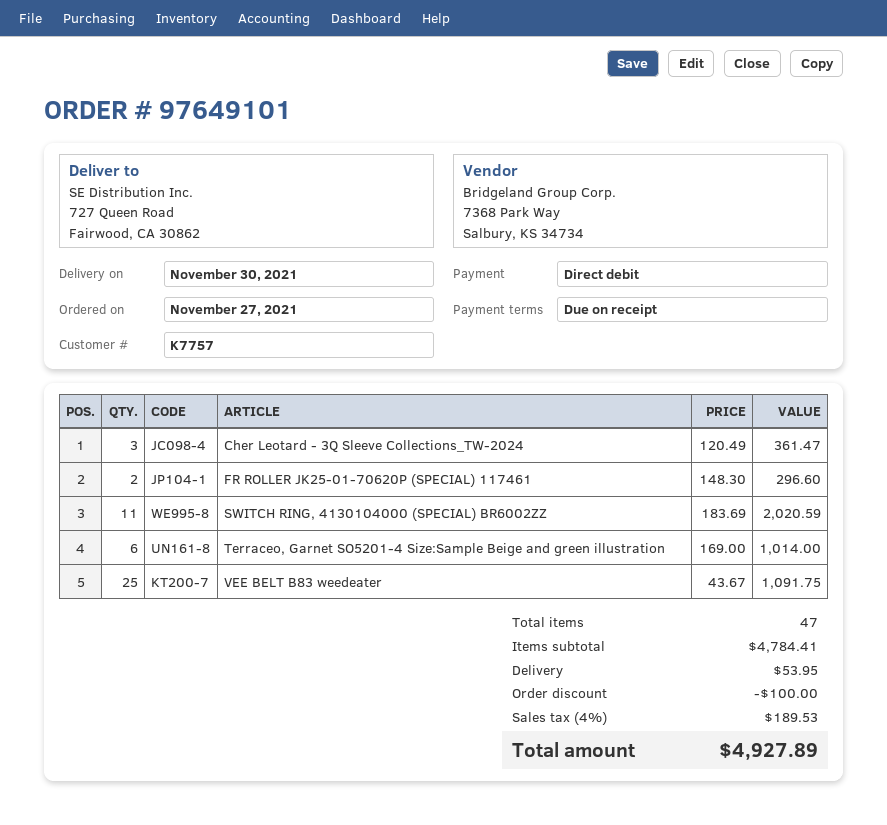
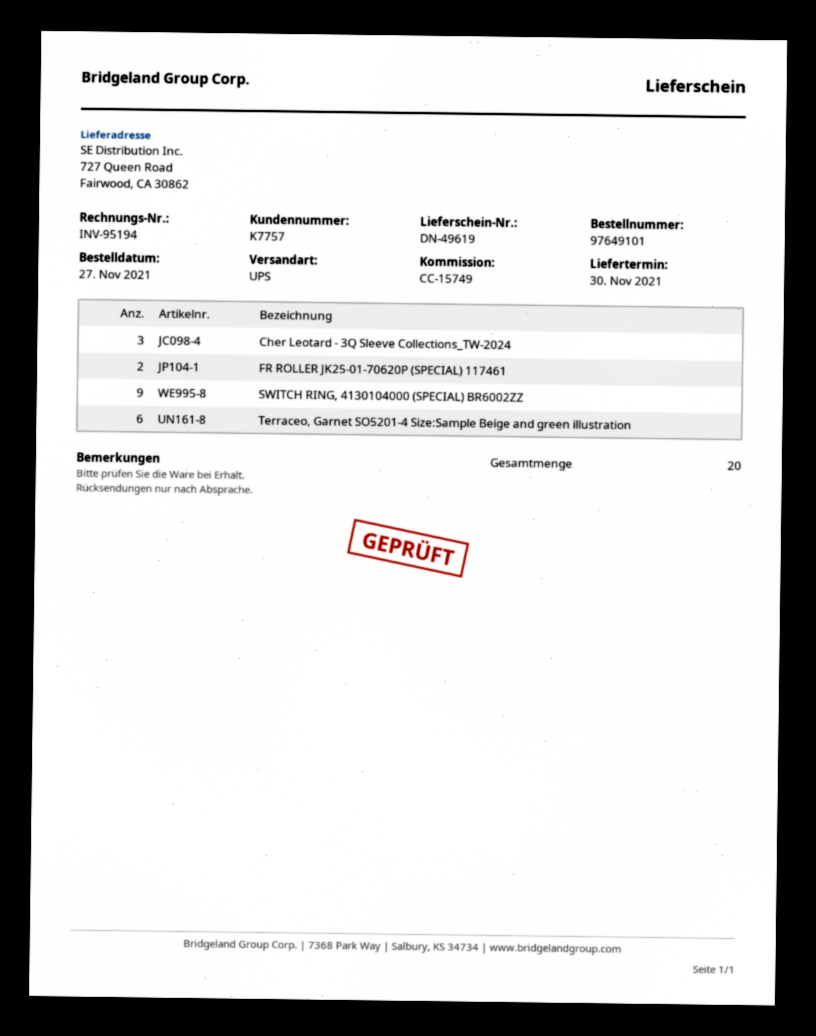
SWITCH RING, 4130104000 (SPECIAL) BR6002ZZ: 11 -> 9
VEE BELT B83 weedeater: 25 -> none
total quantity: 47 -> 20

